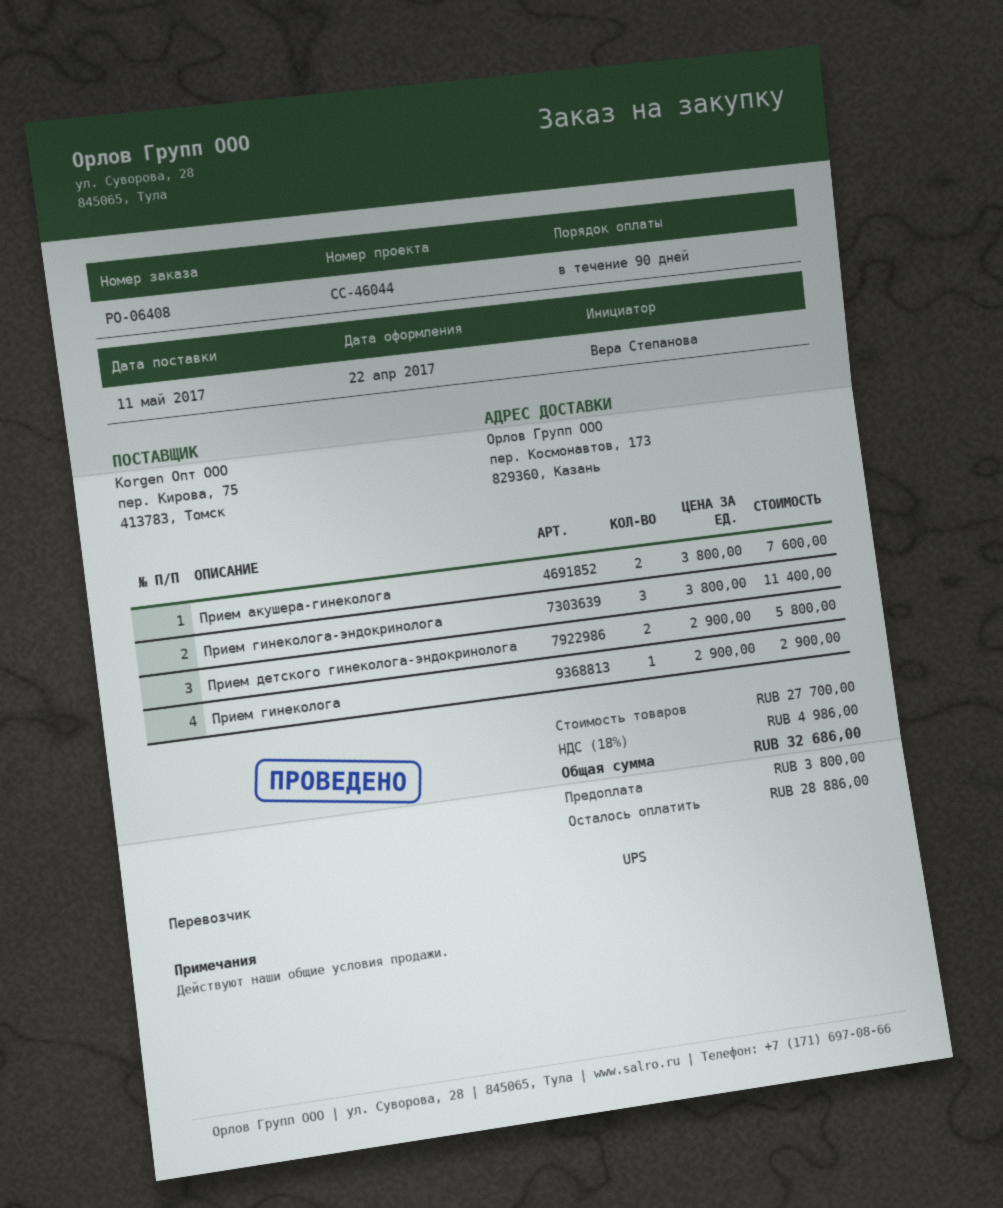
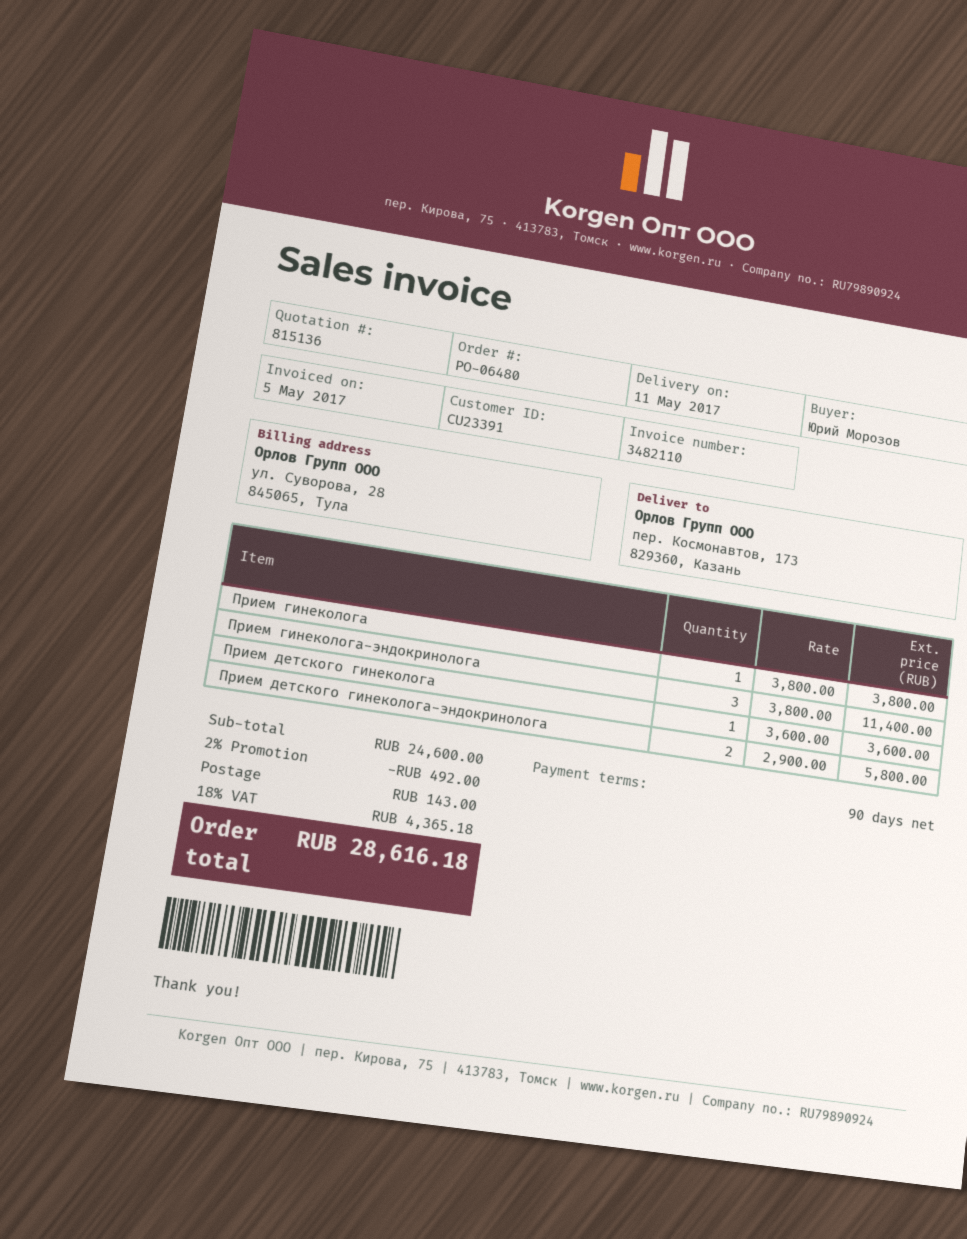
order number: PO-06408 -> PO-06480
ordered by: Вера Степанова -> Юрий Морозов
Прием акушера-гинеколога: 2 x 3800.00 = 7600.00 -> none
Прием гинеколога: 1 x 2900.00 = 2900.00 -> 1 x 3800.00 = 3800.00
Прием детского гинеколога: none -> 1 x 3600.00 = 3600.00
subtotal: 27700.00 -> 24600.00
discount: none -> 2% = 492.00
shipping: none -> 143.00
tax: 18% = 4986.00 -> 18% = 4365.18
total: 32686.00 -> 28616.18

